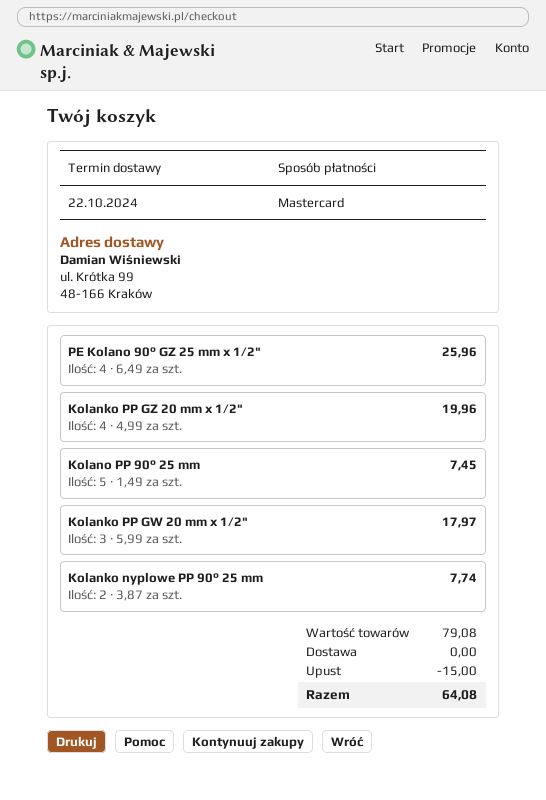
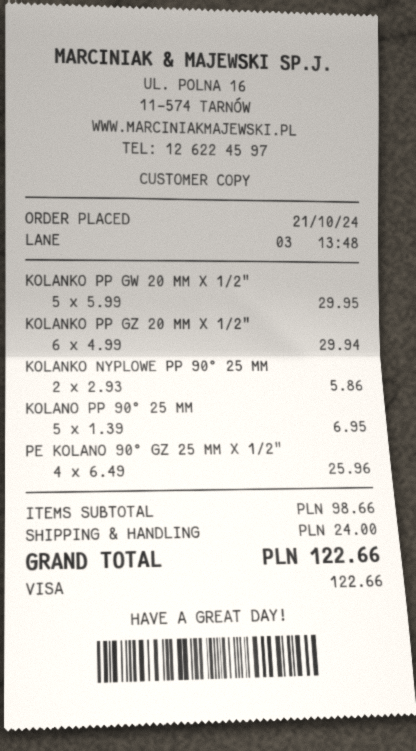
payment method: Mastercard -> Visa
Kolanko PP GZ 20 mm x 1/2": 4 x 4.99 = 19.96 -> 6 x 4.99 = 29.94
Kolano PP 90° 25 mm: 5 x 1.49 = 7.45 -> 5 x 1.39 = 6.95
Kolanko PP GW 20 mm x 1/2": 3 x 5.99 = 17.97 -> 5 x 5.99 = 29.95
Kolanko nyplowe PP 90° 25 mm: 2 x 3.87 = 7.74 -> 2 x 2.93 = 5.86
subtotal: 79.08 -> 98.66
discount: 15.00 -> none
shipping: 0.00 -> 24.00
total: 64.08 -> 122.66

